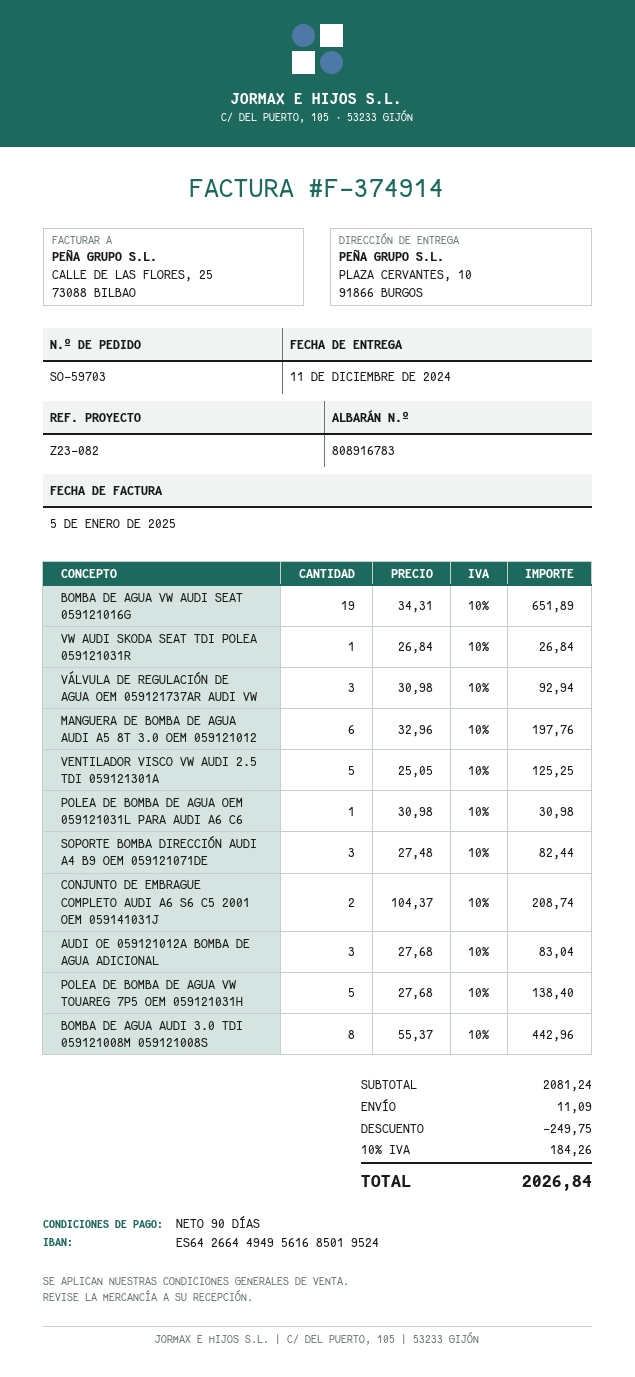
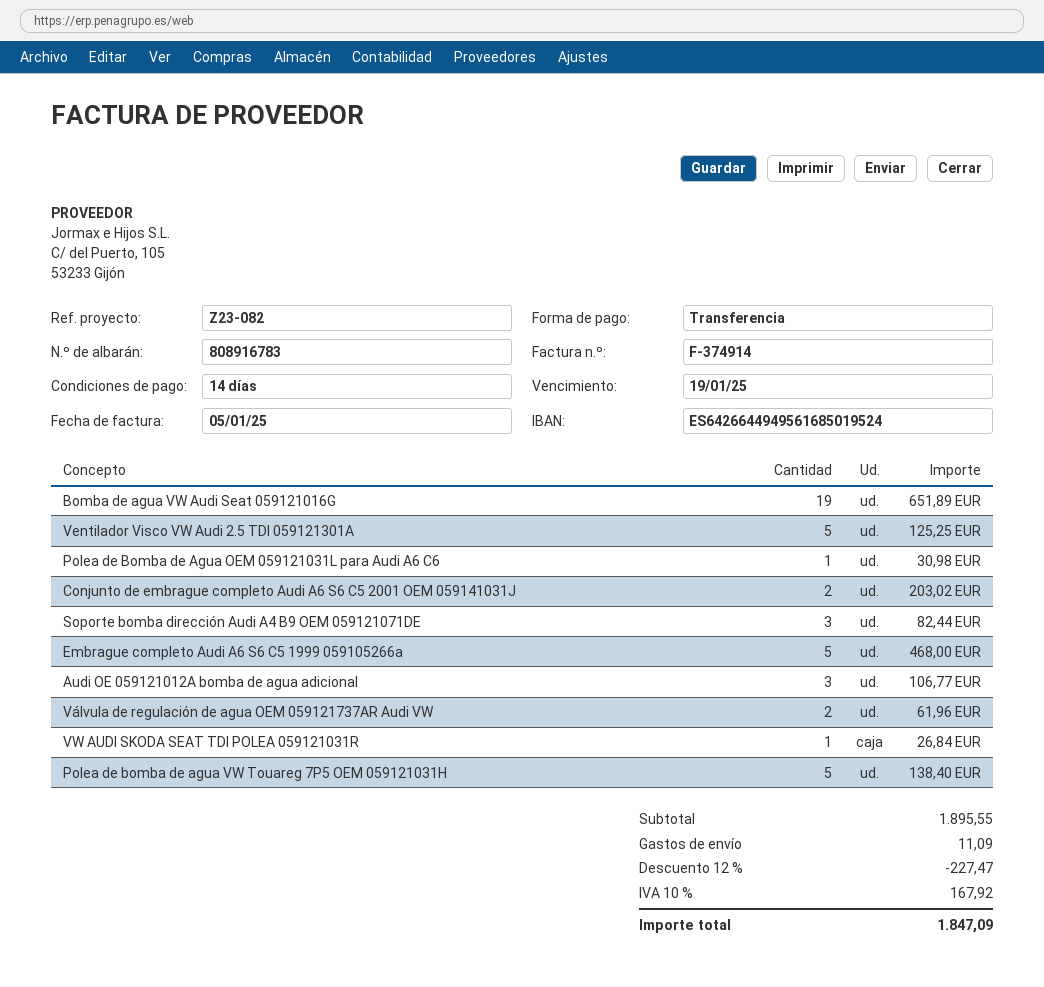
payment terms: 90 days -> 14 days
VÁLVULA DE REGULACIÓN DE AGUA OEM 059121737AR AUDI VW: 3 for 92.94 -> 2 for 61.96
MANGUERA DE BOMBA DE AGUA AUDI A5 8T 3.0 OEM 059121012: 6 for 197.76 -> none
CONJUNTO DE EMBRAGUE COMPLETO AUDI A6 S6 C5 2001 OEM 059141031J: 2 for 208.74 -> 2 for 203.02
AUDI OE 059121012A BOMBA DE AGUA ADICIONAL: 3 for 83.04 -> 3 for 106.77
BOMBA DE AGUA AUDI 3.0 TDI 059121008M 059121008S: 8 for 442.96 -> none
Embrague completo Audi A6 S6 C5 1999 059105266a: none -> 5 for 468.00
subtotal: 2081.24 -> 1895.55
discount: 249.75 -> 227.47
tax: 10% = 184.26 -> 10% = 167.92
total: 2026.84 -> 1847.09

